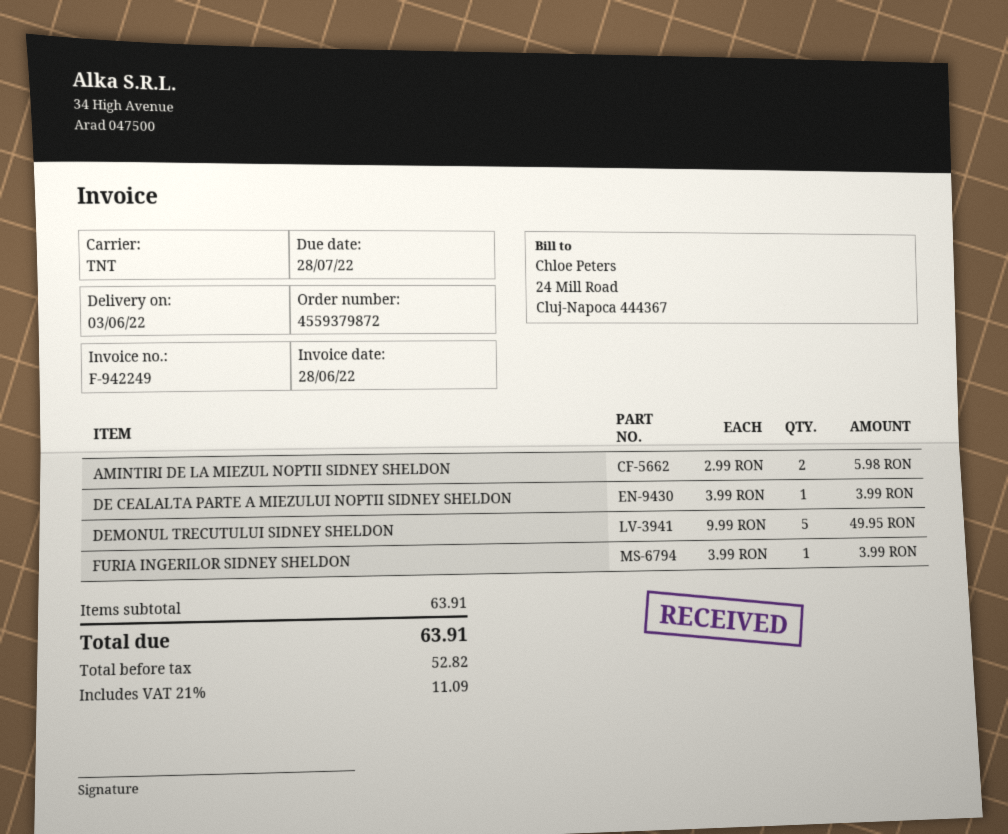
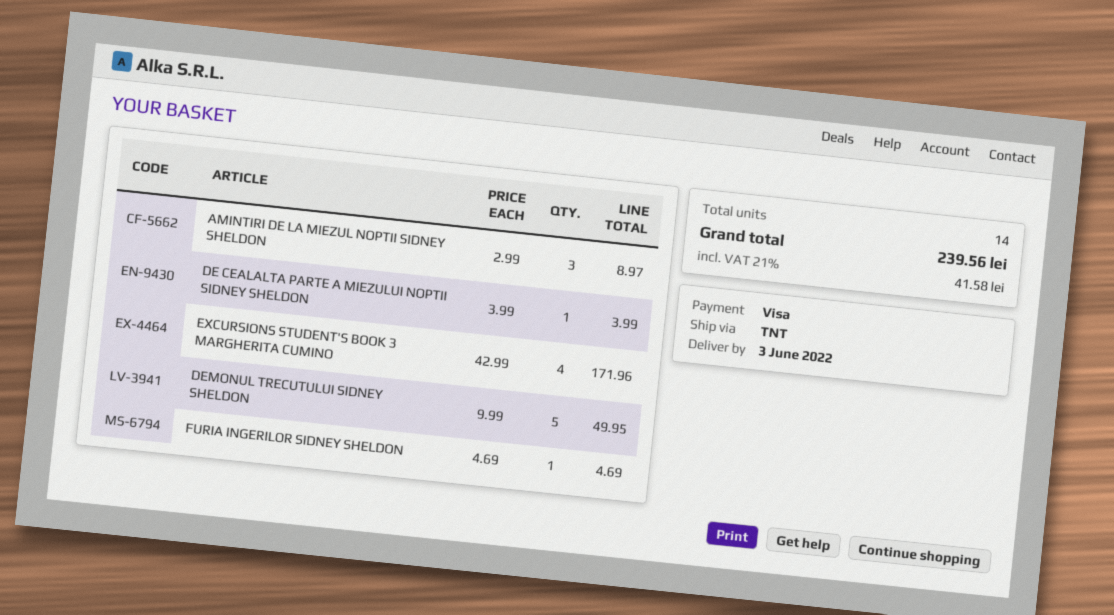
AMINTIRI DE LA MIEZUL NOPTII SIDNEY SHELDON: 2 x 2.99 = 5.98 -> 3 x 2.99 = 8.97
FURIA INGERILOR SIDNEY SHELDON: 1 x 3.99 = 3.99 -> 1 x 4.69 = 4.69
EXCURSIONS STUDENT'S BOOK 3 MARGHERITA CUMINO: none -> 4 x 42.99 = 171.96
tax: 21% = 11.09 -> 21% = 41.58
total: 63.91 -> 239.56

